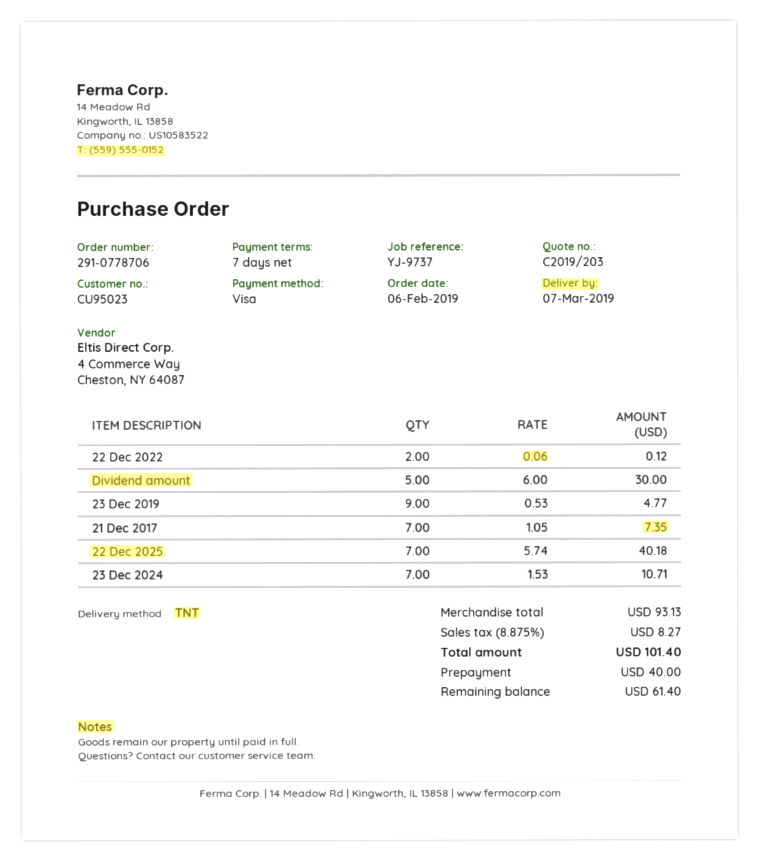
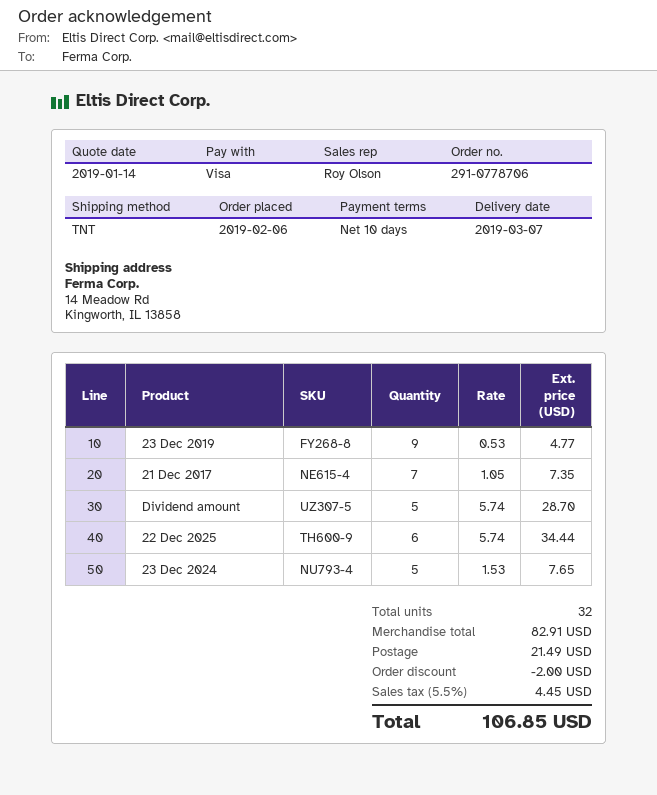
payment terms: 7 days -> 10 days
22 Dec 2022: 2 x 0.06 = 0.12 -> none
Dividend amount: 5 x 6.00 = 30.00 -> 5 x 5.74 = 28.70
22 Dec 2025: 7 x 5.74 = 40.18 -> 6 x 5.74 = 34.44
23 Dec 2024: 7 x 1.53 = 10.71 -> 5 x 1.53 = 7.65
subtotal: 93.13 -> 82.91
discount: none -> 2.00
shipping: none -> 21.49
tax: 8.875% = 8.27 -> 5.5% = 4.45
total: 101.40 -> 106.85

